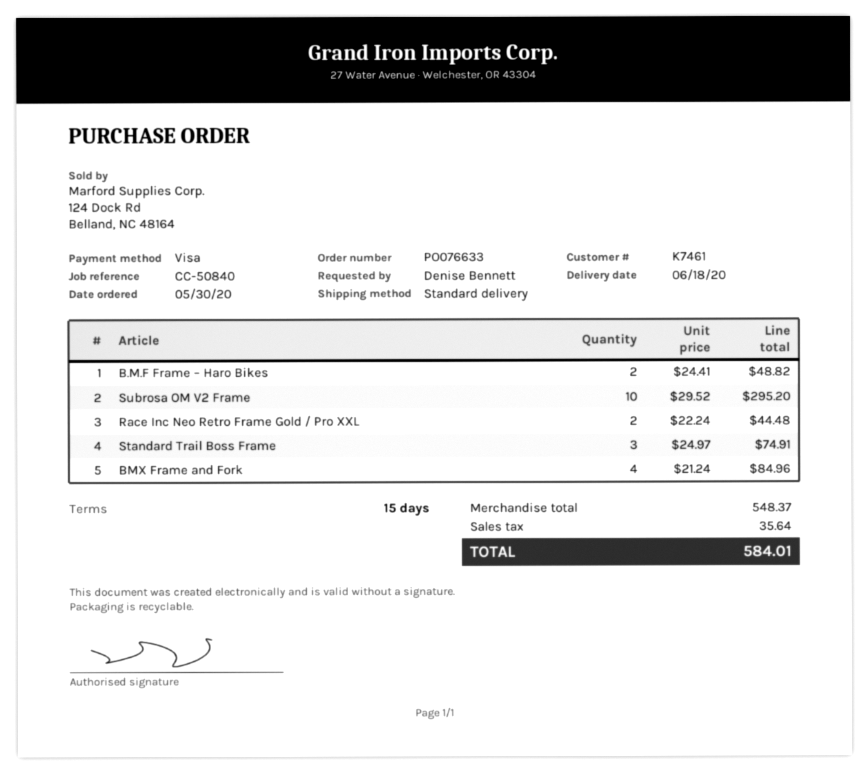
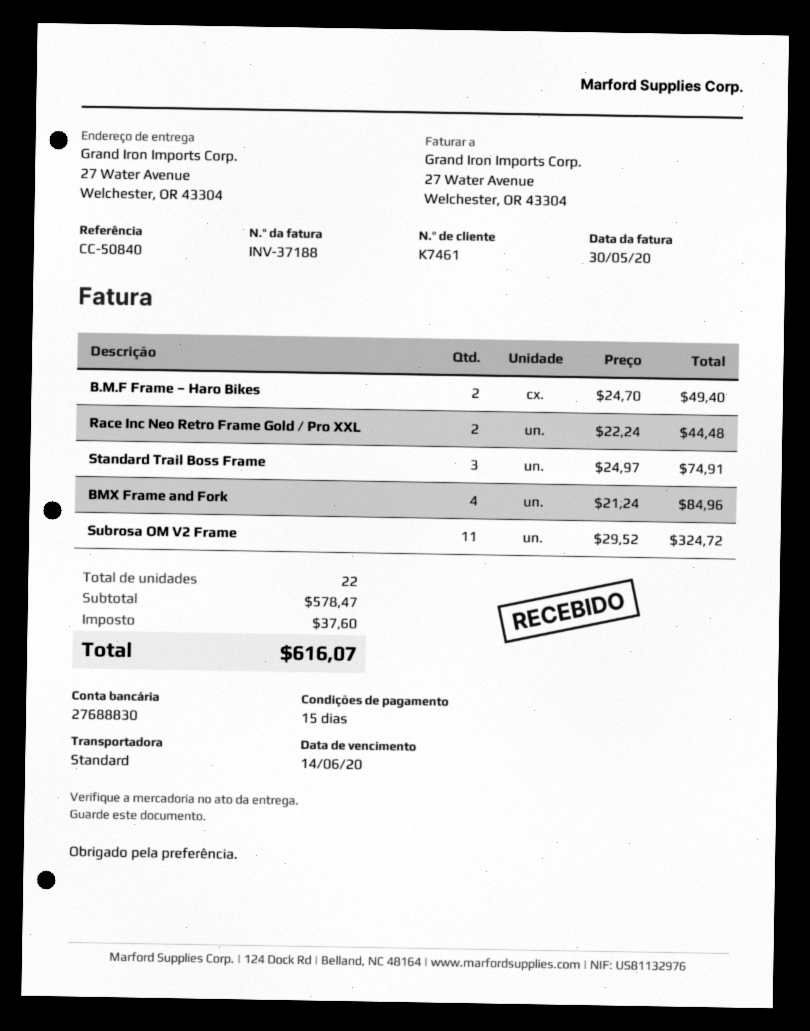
B.M.F Frame – Haro Bikes: 2 x 24.41 = 48.82 -> 2 x 24.70 = 49.40
Subrosa OM V2 Frame: 10 x 29.52 = 295.20 -> 11 x 29.52 = 324.72
subtotal: 548.37 -> 578.47
tax: 35.64 -> 37.60
total: 584.01 -> 616.07

